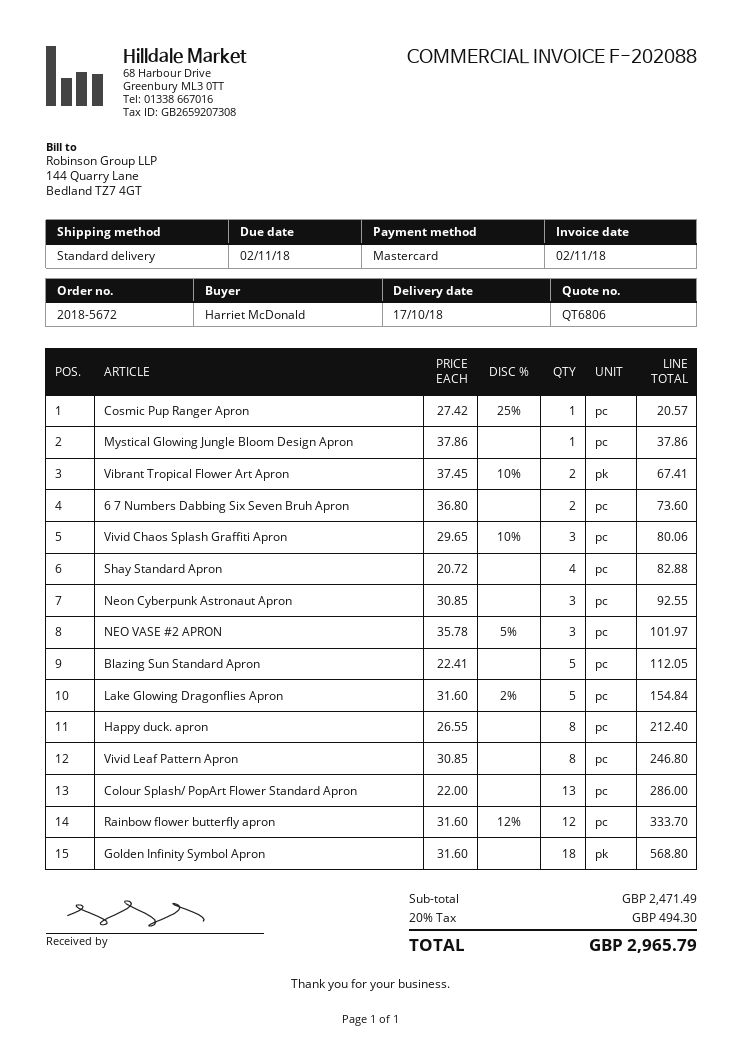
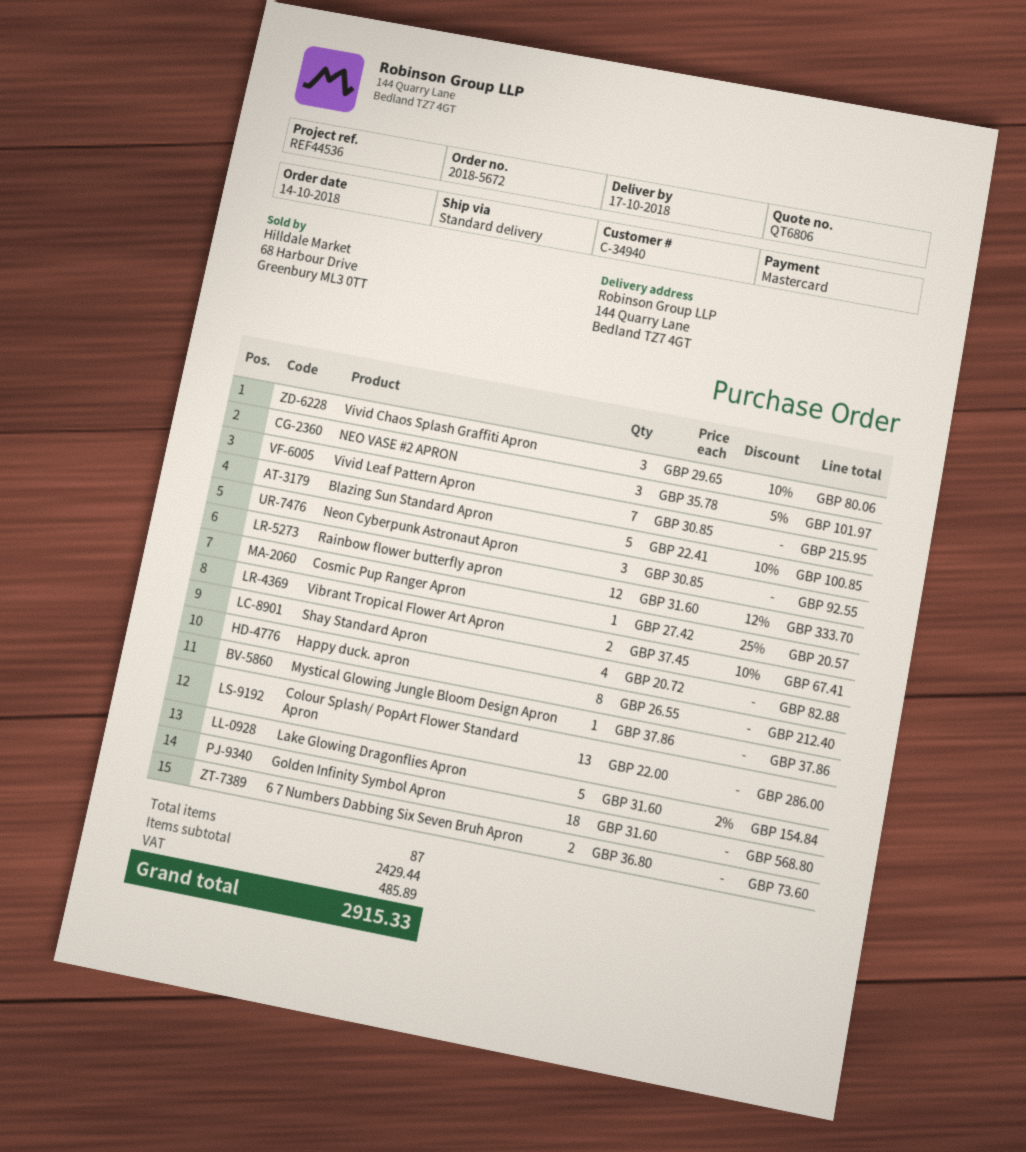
Blazing Sun Standard Apron: 5 x 22.41 = 112.05 -> 5 x 22.41 - 10% = 100.85
Vivid Leaf Pattern Apron: 8 x 30.85 = 246.80 -> 7 x 30.85 = 215.95
subtotal: 2471.49 -> 2429.44
tax: 494.30 -> 485.89
total: 2965.79 -> 2915.33

